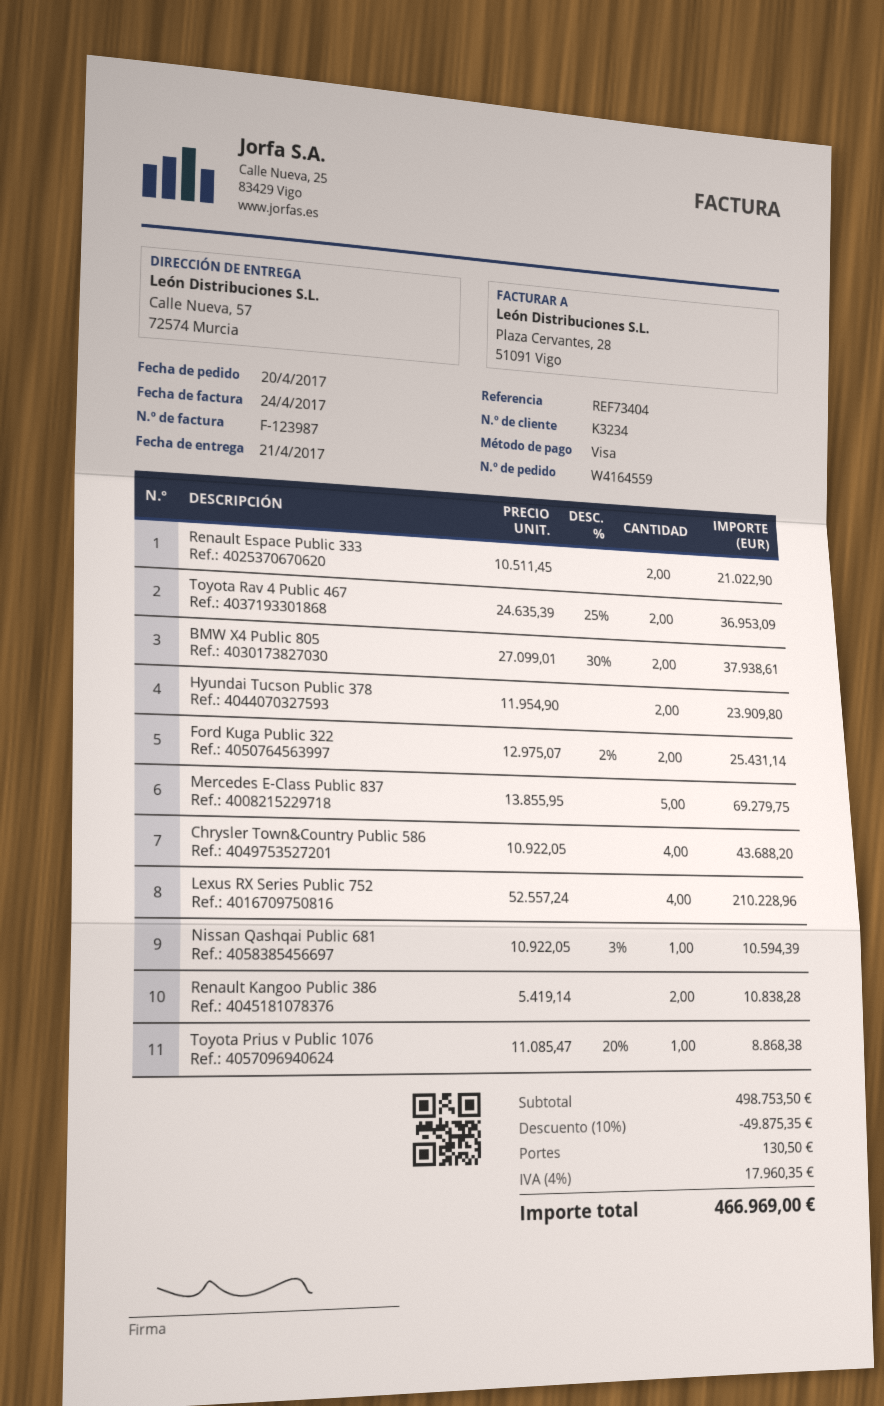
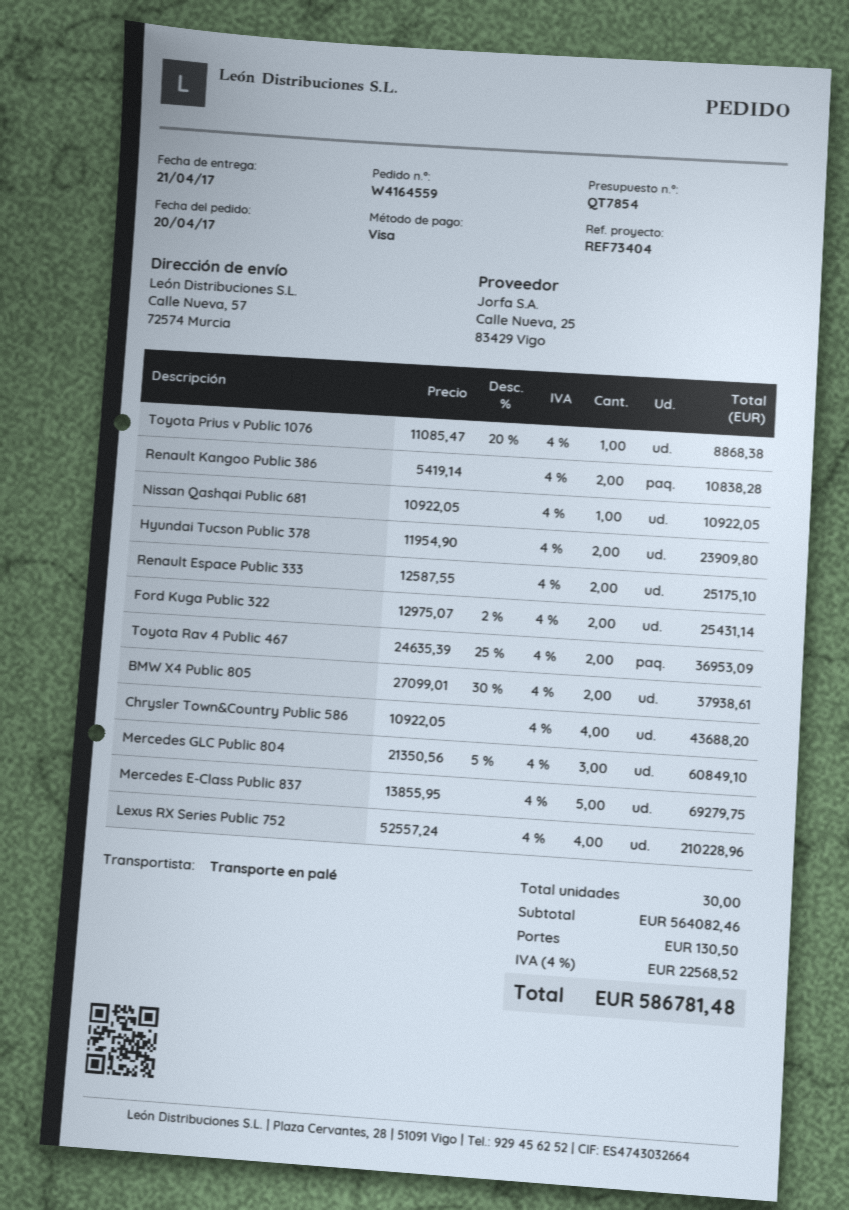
Renault Espace Public 333: 2 x 10511.45 = 21022.90 -> 2 x 12587.55 = 25175.10
Nissan Qashqai Public 681: 1 x 10922.05 - 3% = 10594.39 -> 1 x 10922.05 = 10922.05
Mercedes GLC Public 804: none -> 3 x 21350.56 - 5% = 60849.10
subtotal: 498753.50 -> 564082.46
discount: 10% = 49875.35 -> none
tax: 4% = 17960.35 -> 4% = 22568.52
total: 466969.00 -> 586781.48

